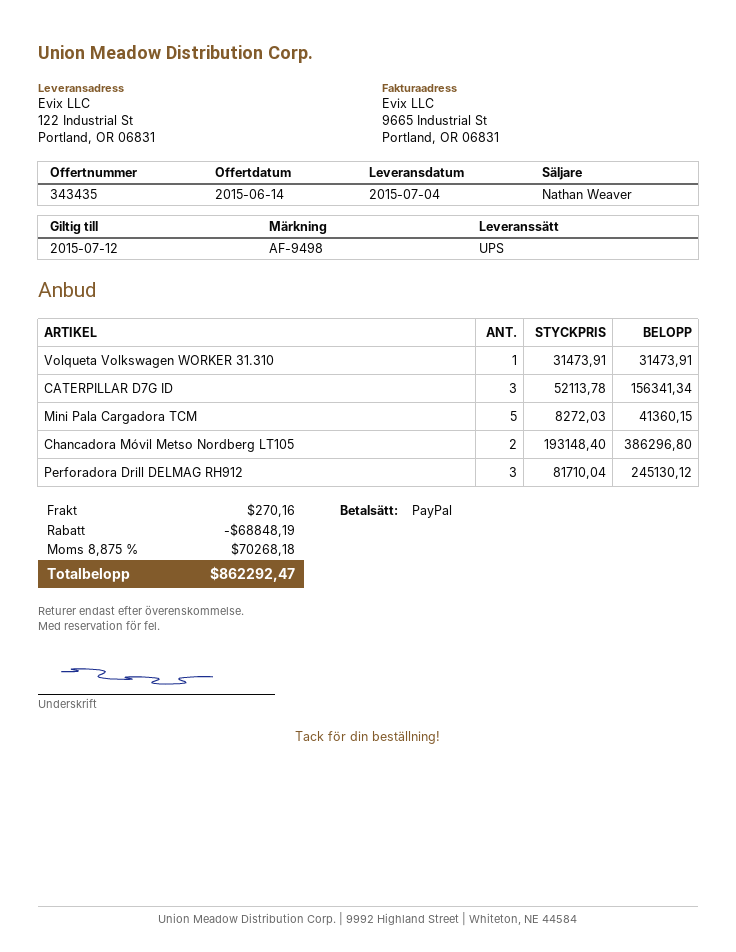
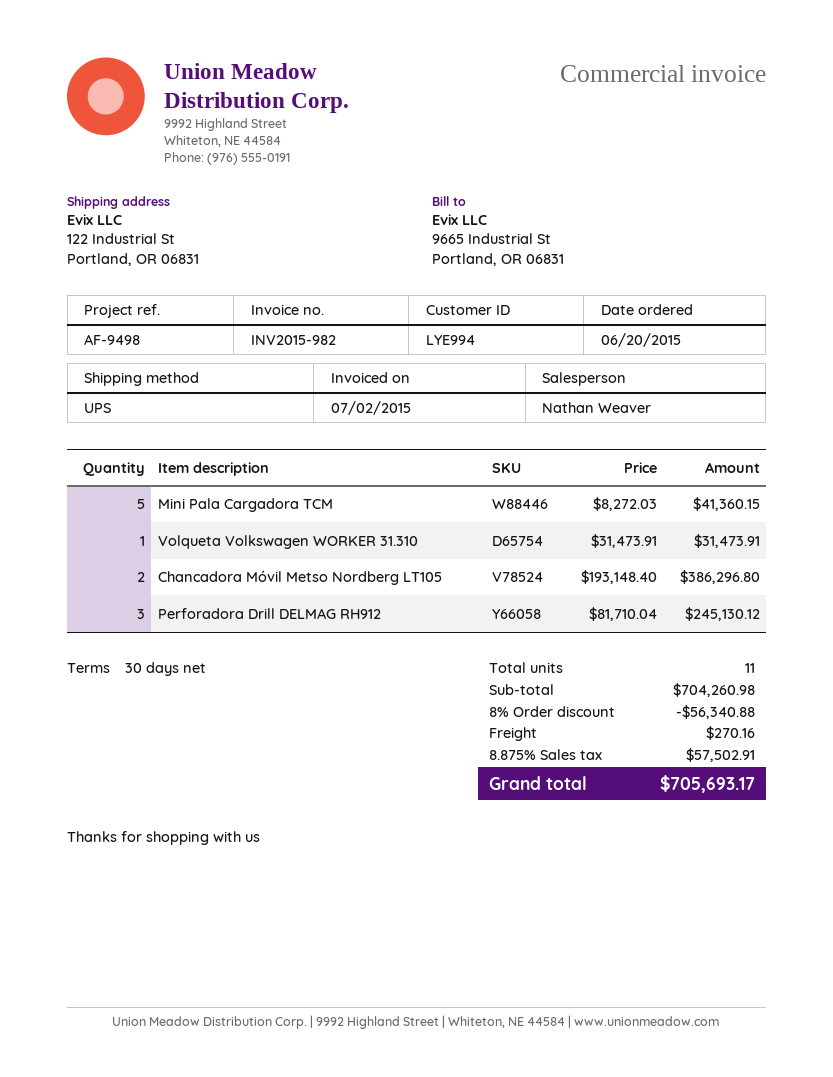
CATERPILLAR D7G ID: 3 x 52113.78 = 156341.34 -> none
discount: 68848.19 -> 56340.88
tax: 8.875% = 70268.18 -> 8.875% = 57502.91
total: 862292.47 -> 705693.17

